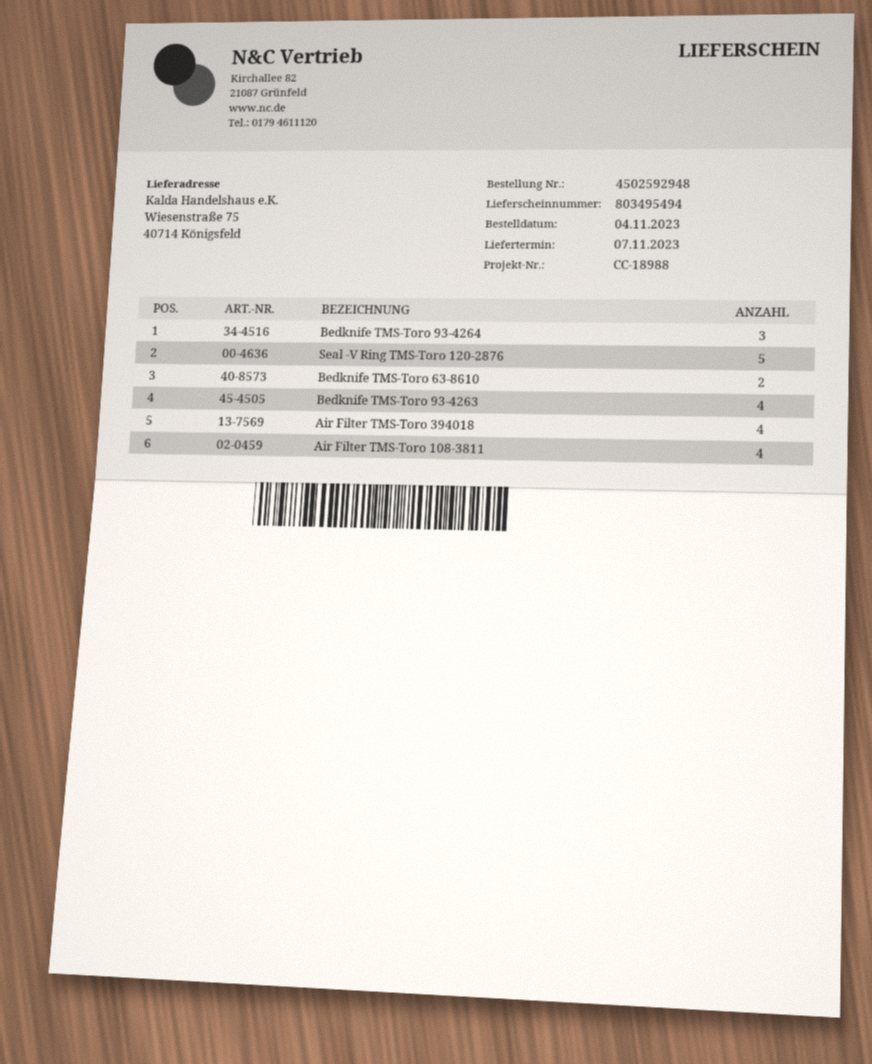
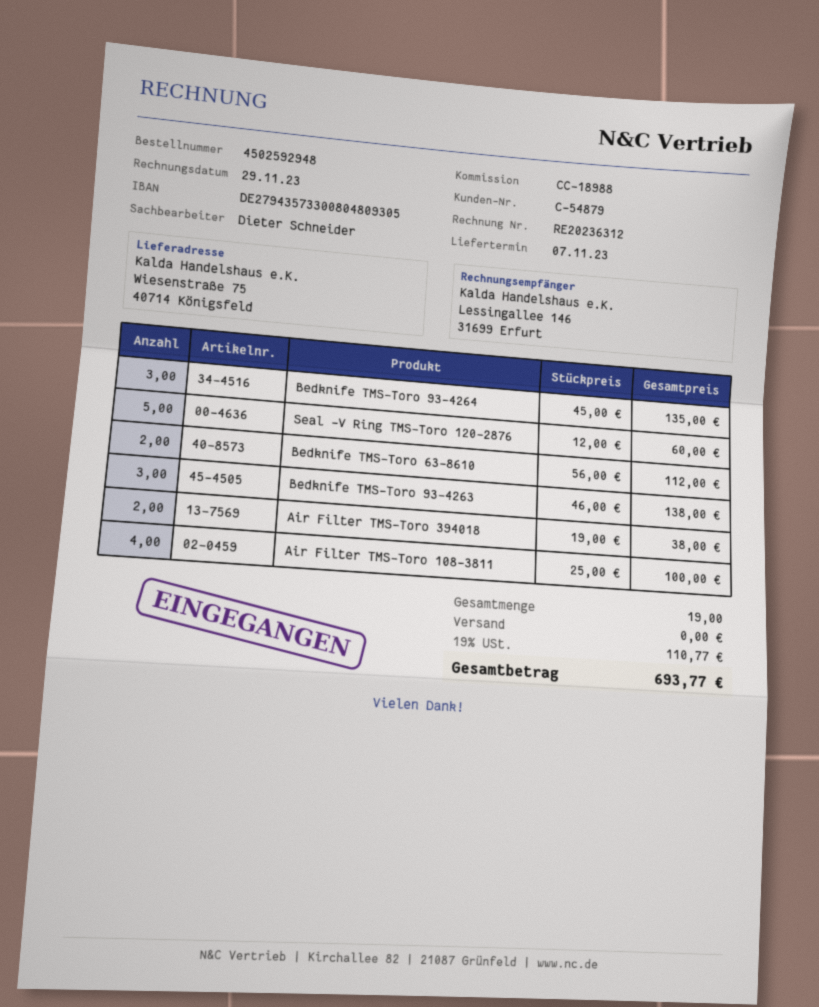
Bedknife TMS-Toro 93-4263: 4 -> 3
Air Filter TMS-Toro 394018: 4 -> 2

